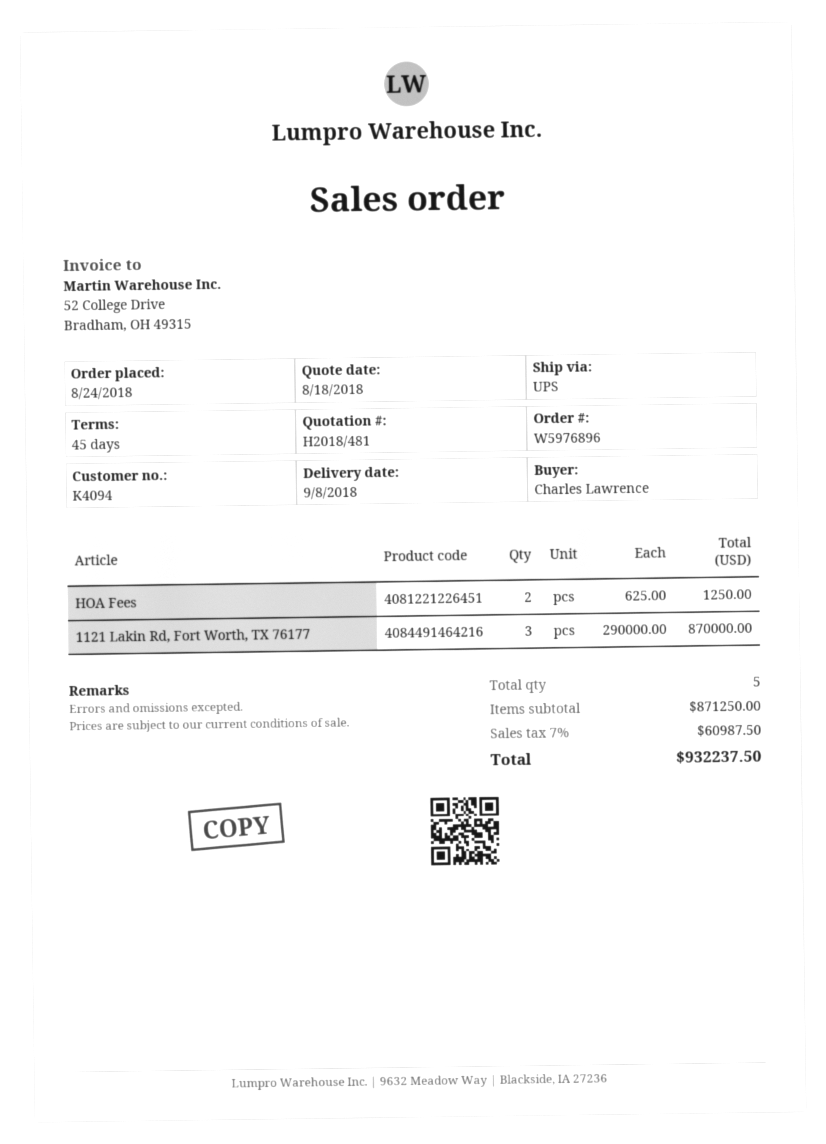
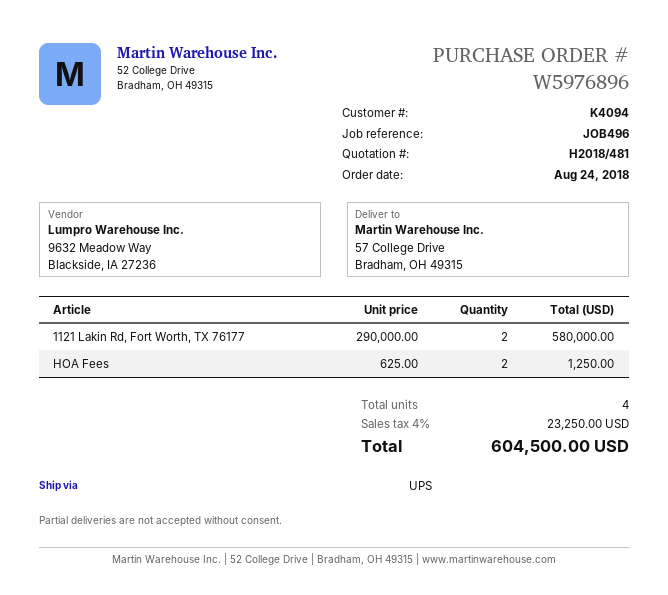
1121 Lakin Rd, Fort Worth, TX 76177: 3 x 290000.00 = 870000.00 -> 2 x 290000.00 = 580000.00
total quantity: 5 -> 4
tax: 7% = 60987.50 -> 4% = 23250.00
total: 932237.50 -> 604500.00

